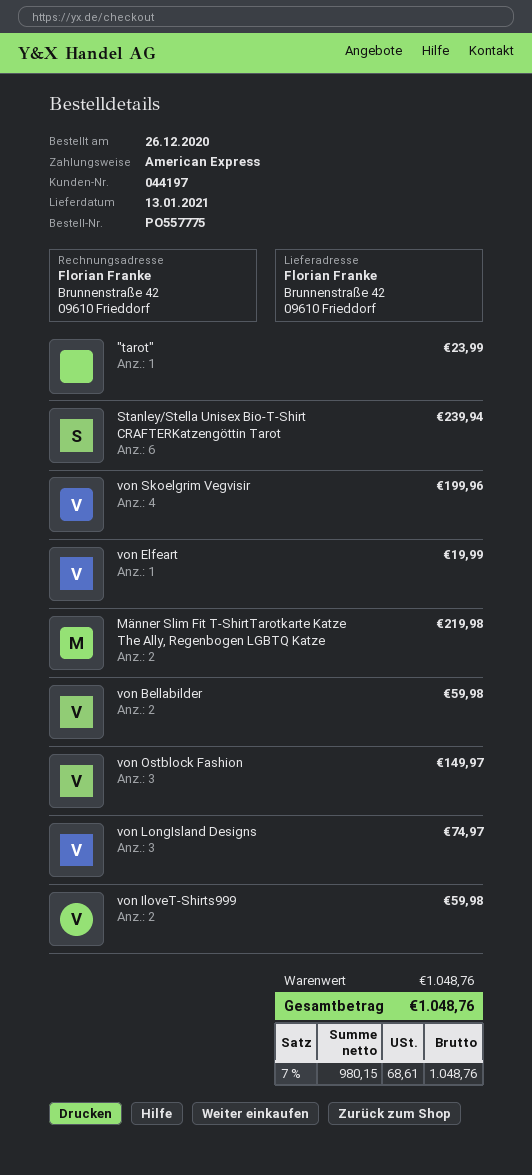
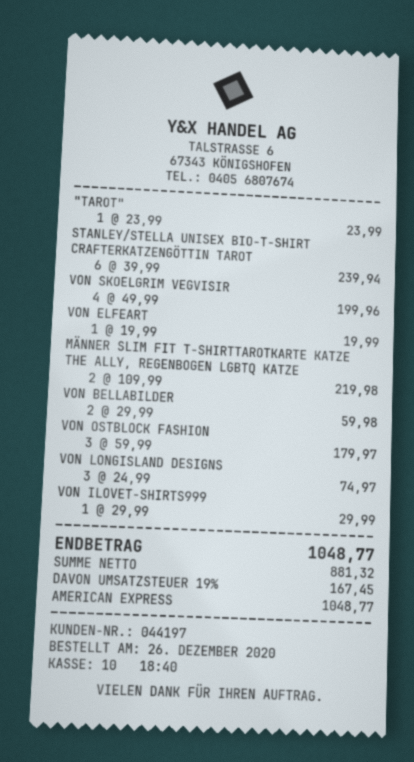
von Ostblock Fashion: 3 for 149.97 -> 3 for 179.97
von IloveT-Shirts999: 2 for 59.98 -> 1 for 29.99
net: 980.15 -> 881.32
tax: 7% = 68.61 -> 19% = 167.45
total: 1048.76 -> 1048.77

